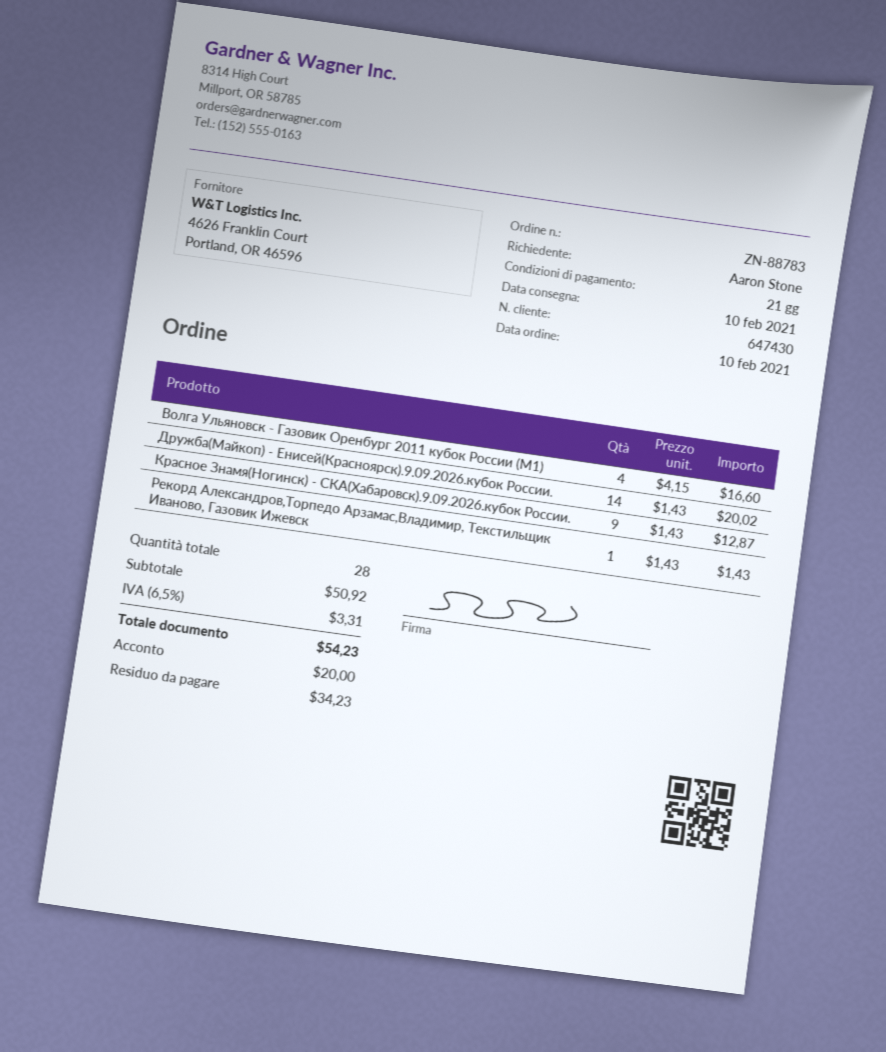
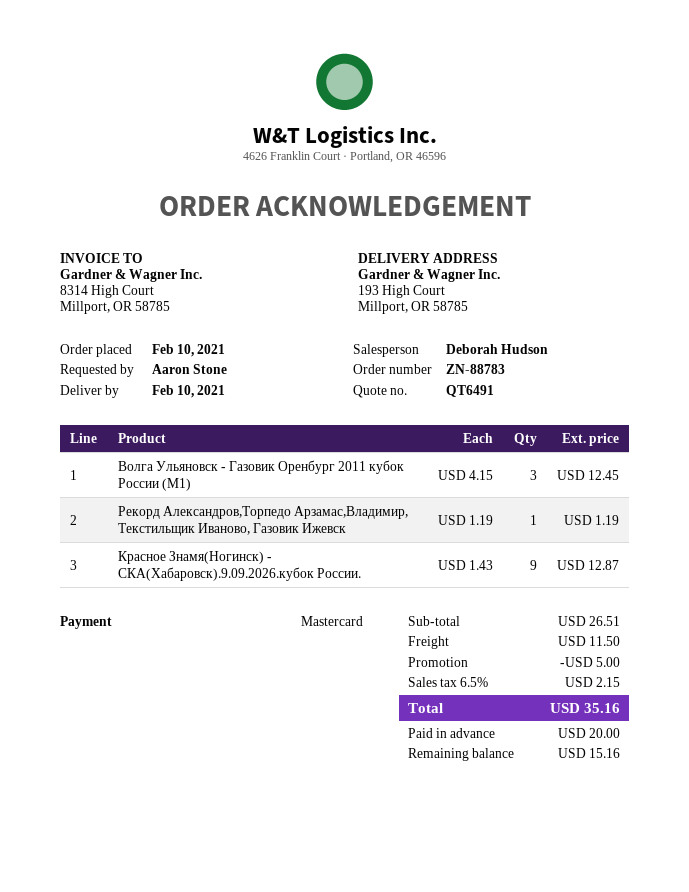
Волга Ульяновск - Газовик Оренбург 2011 кубок России (М1): 4 x 4.15 = 16.60 -> 3 x 4.15 = 12.45
Дружба(Майкоп) - Енисей(Красноярск).9.09.2026.кубок России.: 14 x 1.43 = 20.02 -> none
Рекорд Александров,Торпедо Арзамас,Владимир, Текстильщик Иваново, Газовик Ижевск: 1 x 1.43 = 1.43 -> 1 x 1.19 = 1.19
subtotal: 50.92 -> 26.51
discount: none -> 5.00
shipping: none -> 11.50
tax: 6.5% = 3.31 -> 6.5% = 2.15
total: 54.23 -> 35.16
balance: 34.23 -> 15.16

